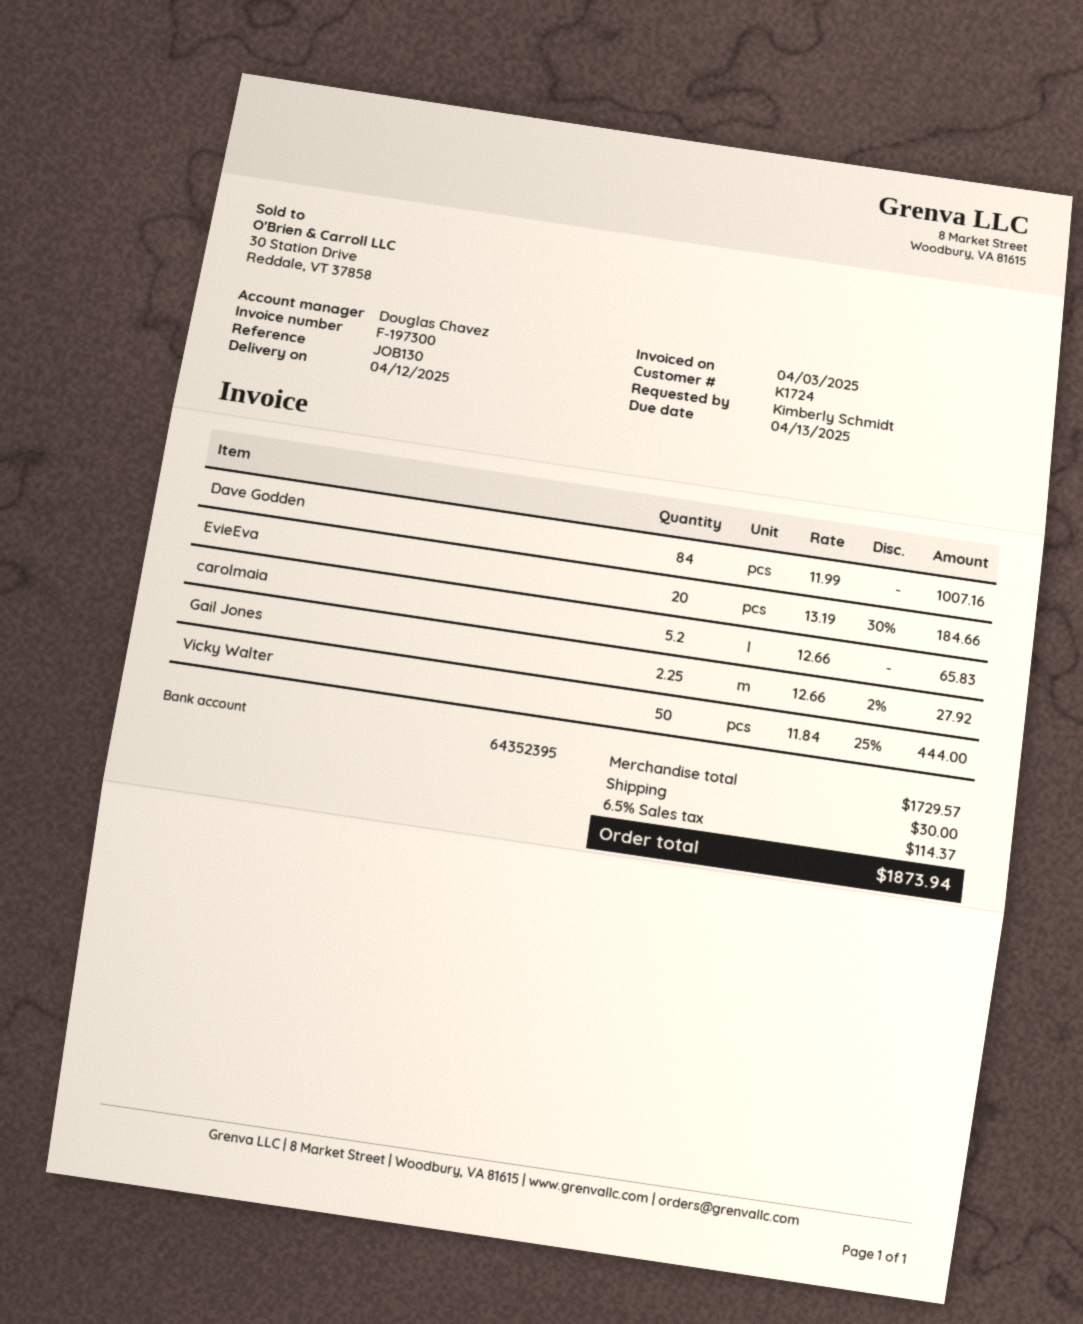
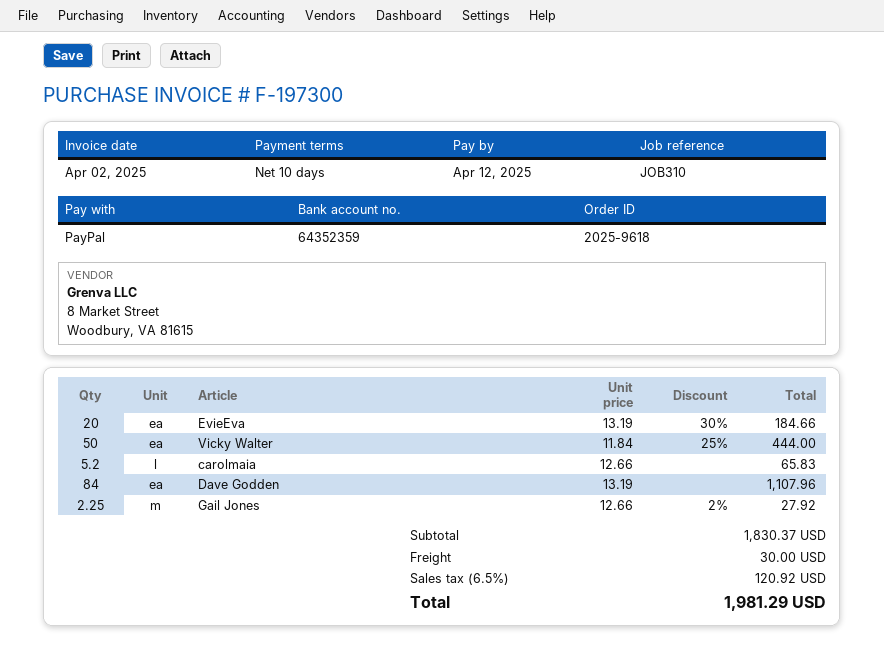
invoice date: 2025-04-03 -> 2025-04-02
due date: 2025-04-13 -> 2025-04-12
reference: JOB130 -> JOB310
bank account: 64352395 -> 64352359
Dave Godden: 84 x 11.99 = 1007.16 -> 84 x 13.19 = 1107.96
subtotal: 1729.57 -> 1830.37
tax: 6.5% = 114.37 -> 6.5% = 120.92
total: 1873.94 -> 1981.29

